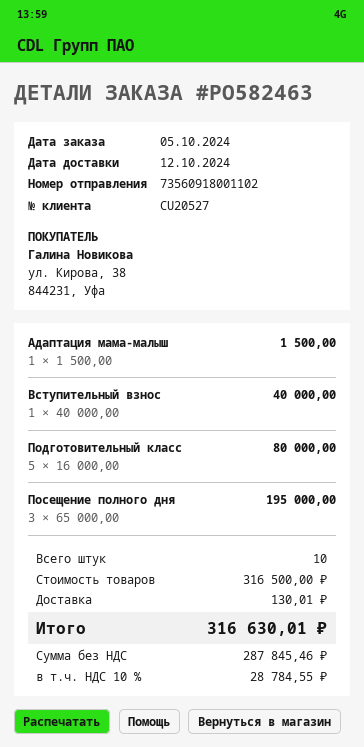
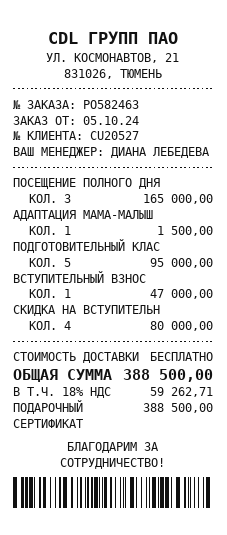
Вступительный взнос: 1 for 40000.00 -> 1 for 47000.00
Подготовительный класс: 5 for 80000.00 -> 5 for 95000.00
Посещение полного дня: 3 for 195000.00 -> 3 for 165000.00
СКИДКА НА ВСТУПИТЕЛЬН: none -> 4 for 80000.00
shipping: 130.01 -> 0.00
tax: 10% = 28784.55 -> 18% = 59262.71
total: 316630.01 -> 388500.00

